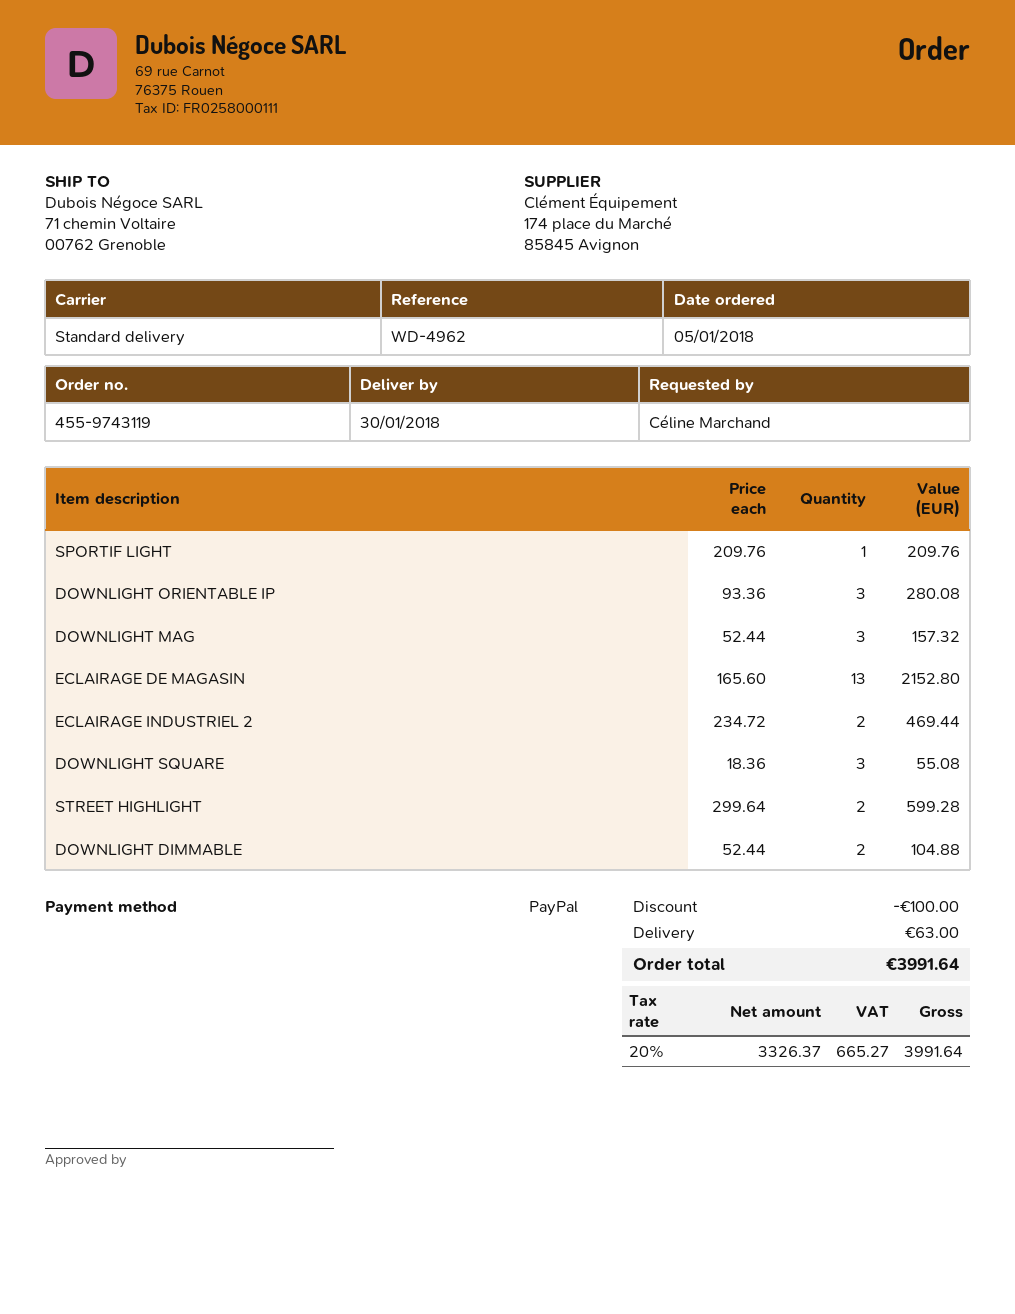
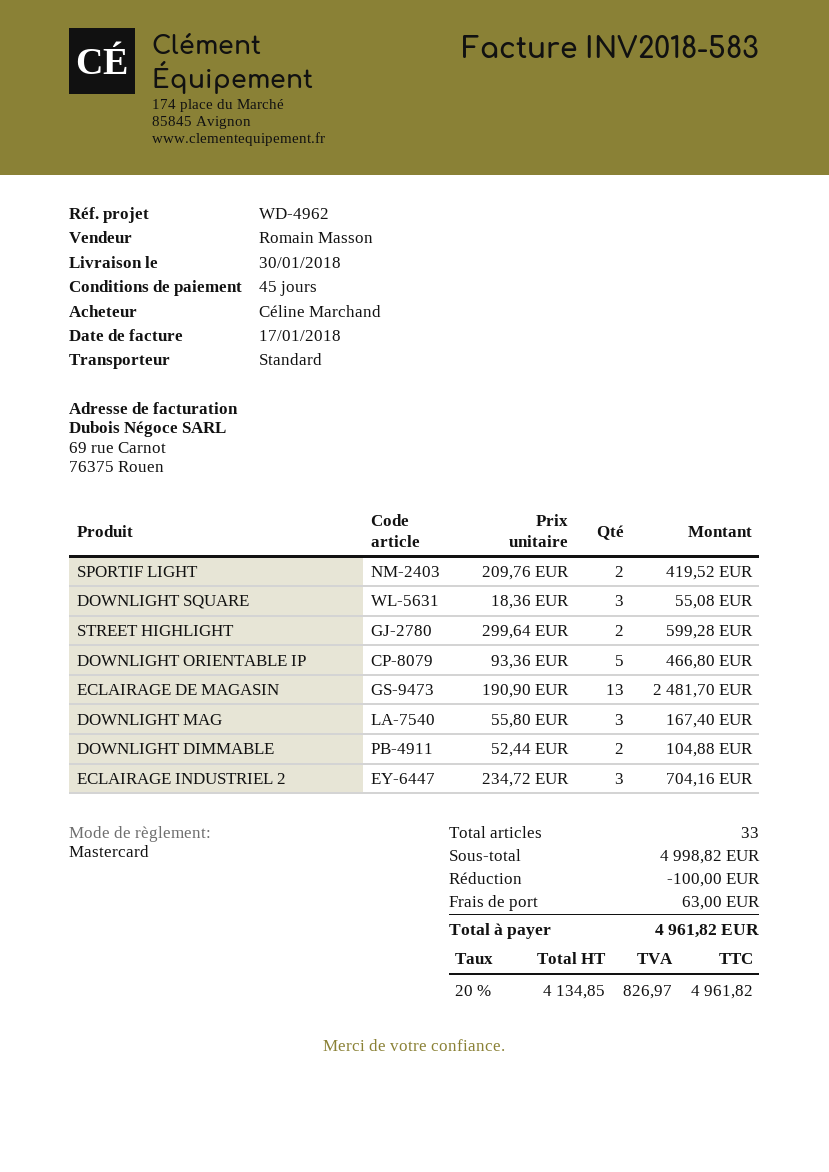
payment method: PayPal -> Mastercard
SPORTIF LIGHT: 1 x 209.76 = 209.76 -> 2 x 209.76 = 419.52
DOWNLIGHT ORIENTABLE IP: 3 x 93.36 = 280.08 -> 5 x 93.36 = 466.80
DOWNLIGHT MAG: 3 x 52.44 = 157.32 -> 3 x 55.80 = 167.40
ECLAIRAGE DE MAGASIN: 13 x 165.60 = 2152.80 -> 13 x 190.90 = 2481.70
ECLAIRAGE INDUSTRIEL 2: 2 x 234.72 = 469.44 -> 3 x 234.72 = 704.16
net: 3326.37 -> 4134.85
tax: 20% = 665.27 -> 20% = 826.97
total: 3991.64 -> 4961.82

